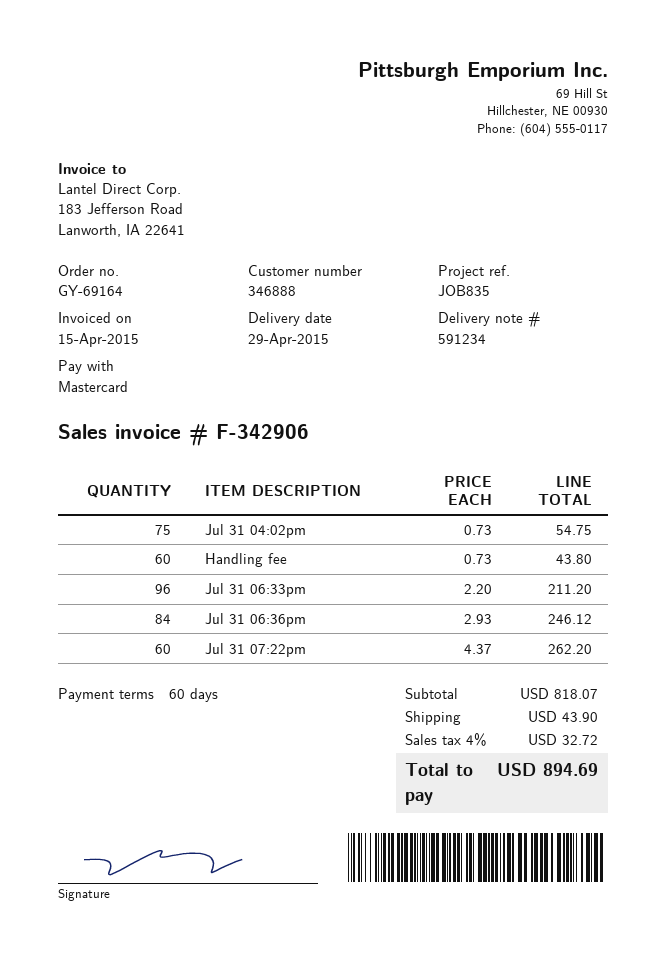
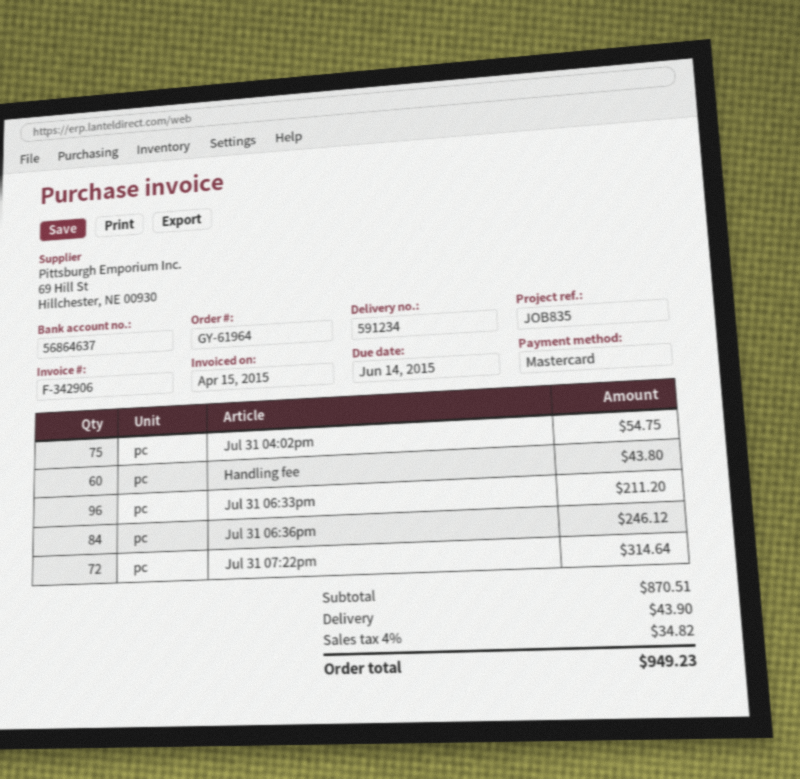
order number: GY-69164 -> GY-61964
Jul 31 07:22pm: 60 for 262.20 -> 72 for 314.64
subtotal: 818.07 -> 870.51
tax: 4% = 32.72 -> 4% = 34.82
total: 894.69 -> 949.23

